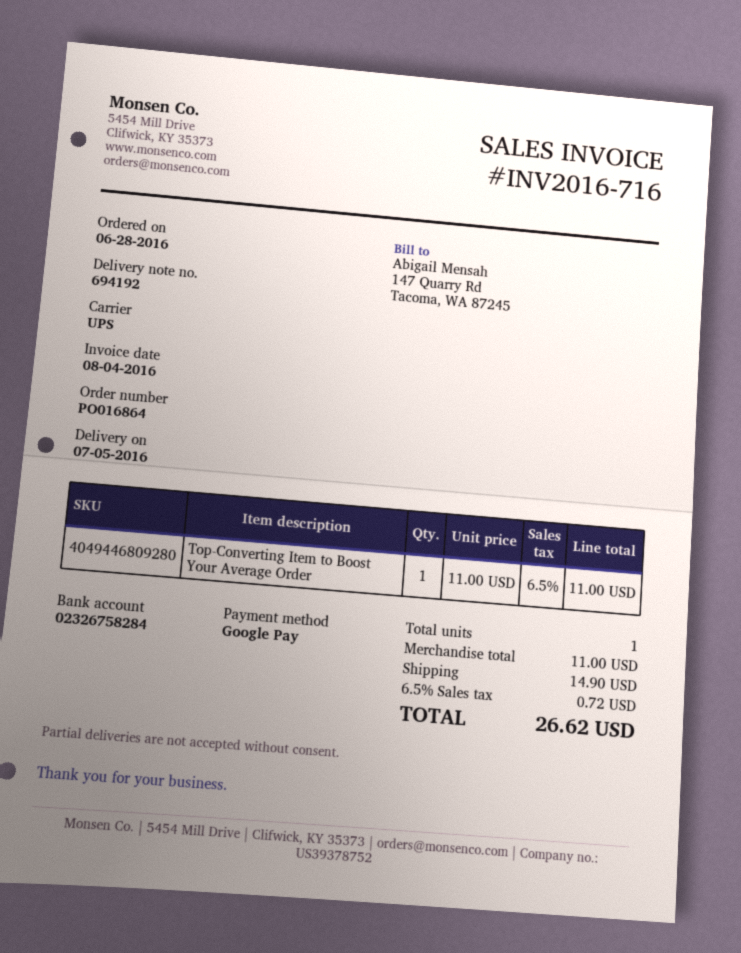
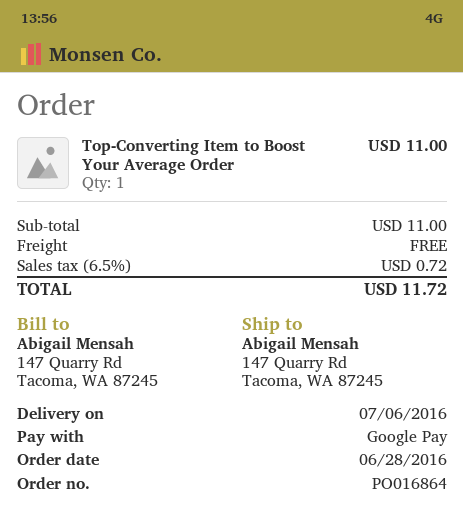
delivery date: 2016-07-05 -> 2016-07-06
shipping: 14.90 -> 0.00
total: 26.62 -> 11.72

